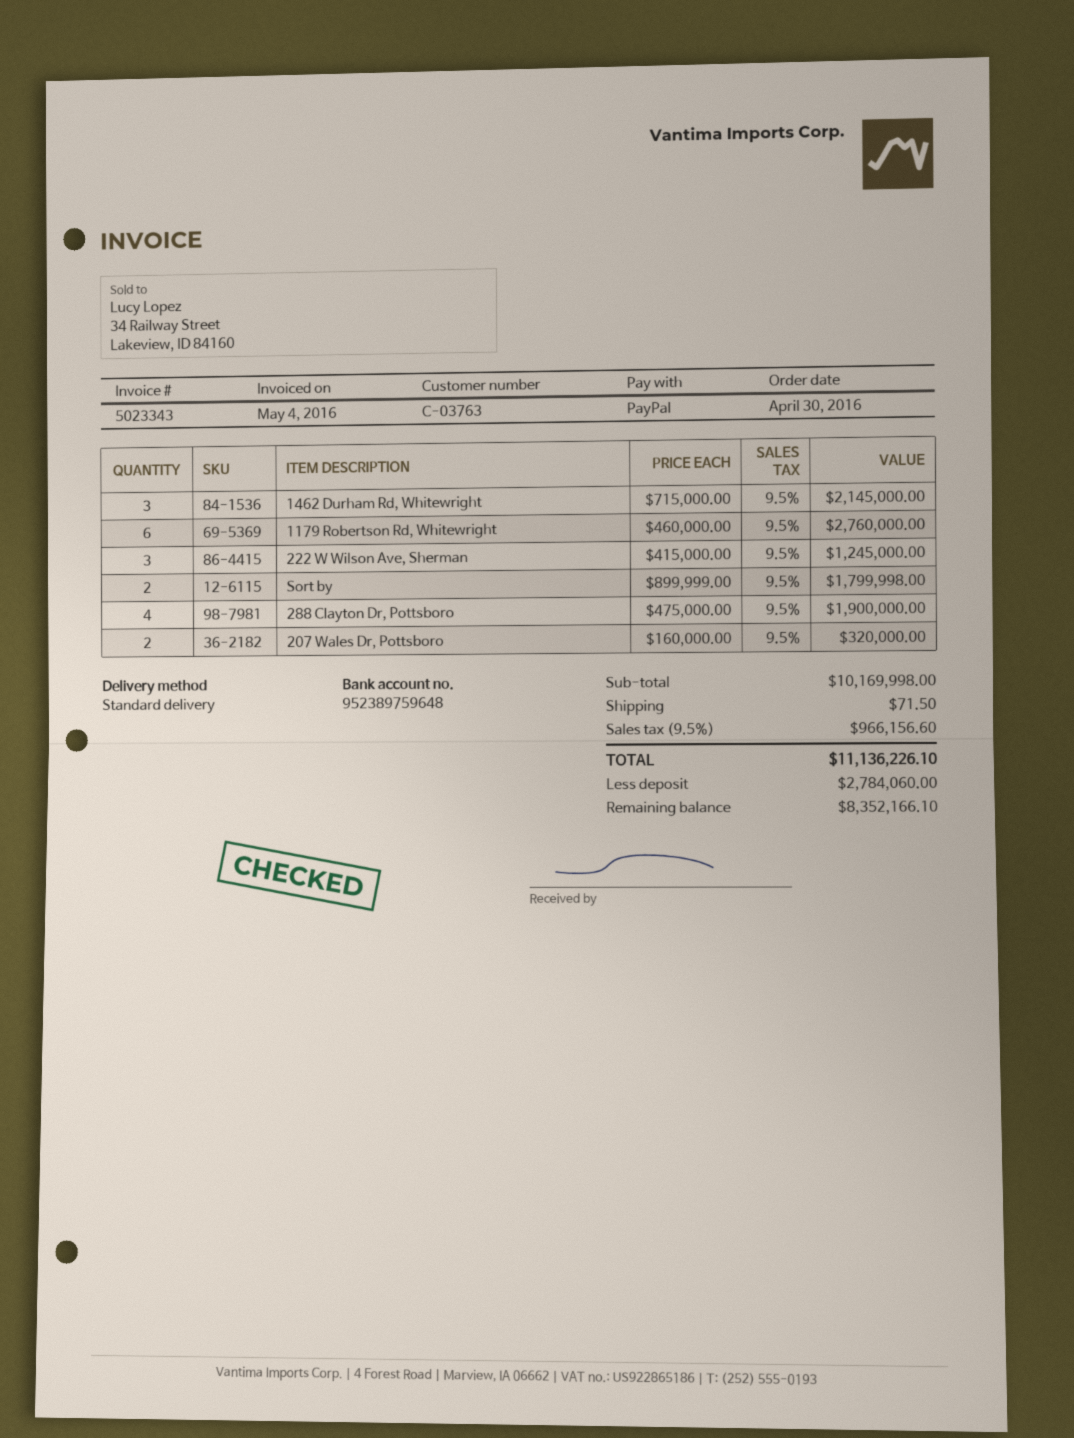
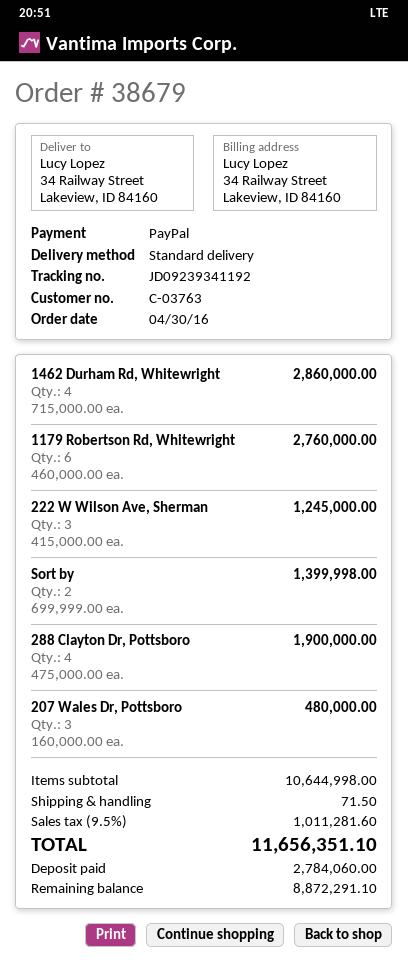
1462 Durham Rd, Whitewright: 3 x 715000.00 = 2145000.00 -> 4 x 715000.00 = 2860000.00
Sort by: 2 x 899999.00 = 1799998.00 -> 2 x 699999.00 = 1399998.00
207 Wales Dr, Pottsboro: 2 x 160000.00 = 320000.00 -> 3 x 160000.00 = 480000.00
subtotal: 10169998.00 -> 10644998.00
tax: 9.5% = 966156.60 -> 9.5% = 1011281.60
total: 11136226.10 -> 11656351.10
balance: 8352166.10 -> 8872291.10

